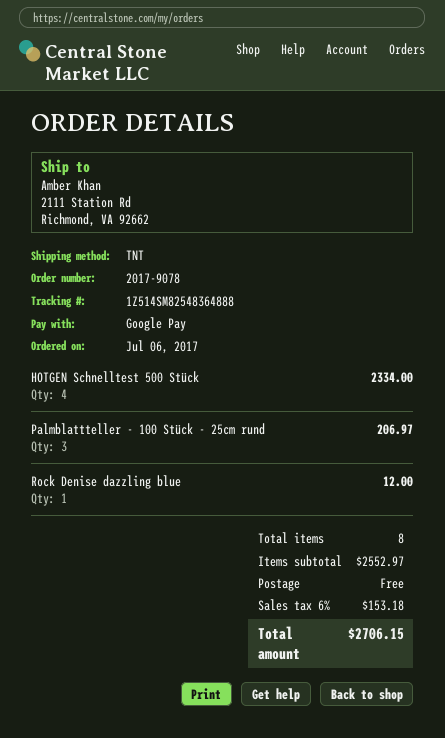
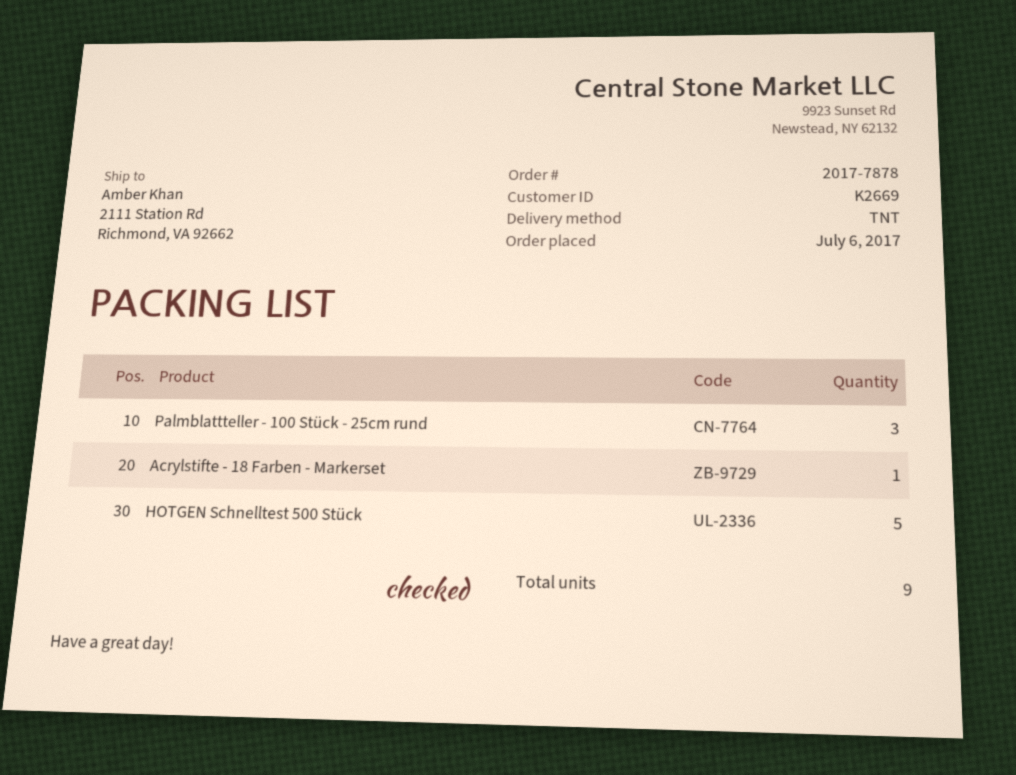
order number: 2017-9078 -> 2017-7878
HOTGEN Schnelltest 500 Stück: 4 -> 5
Rock Denise dazzling blue: 1 -> none
Acrylstifte - 18 Farben - Markerset: none -> 1
total quantity: 8 -> 9

